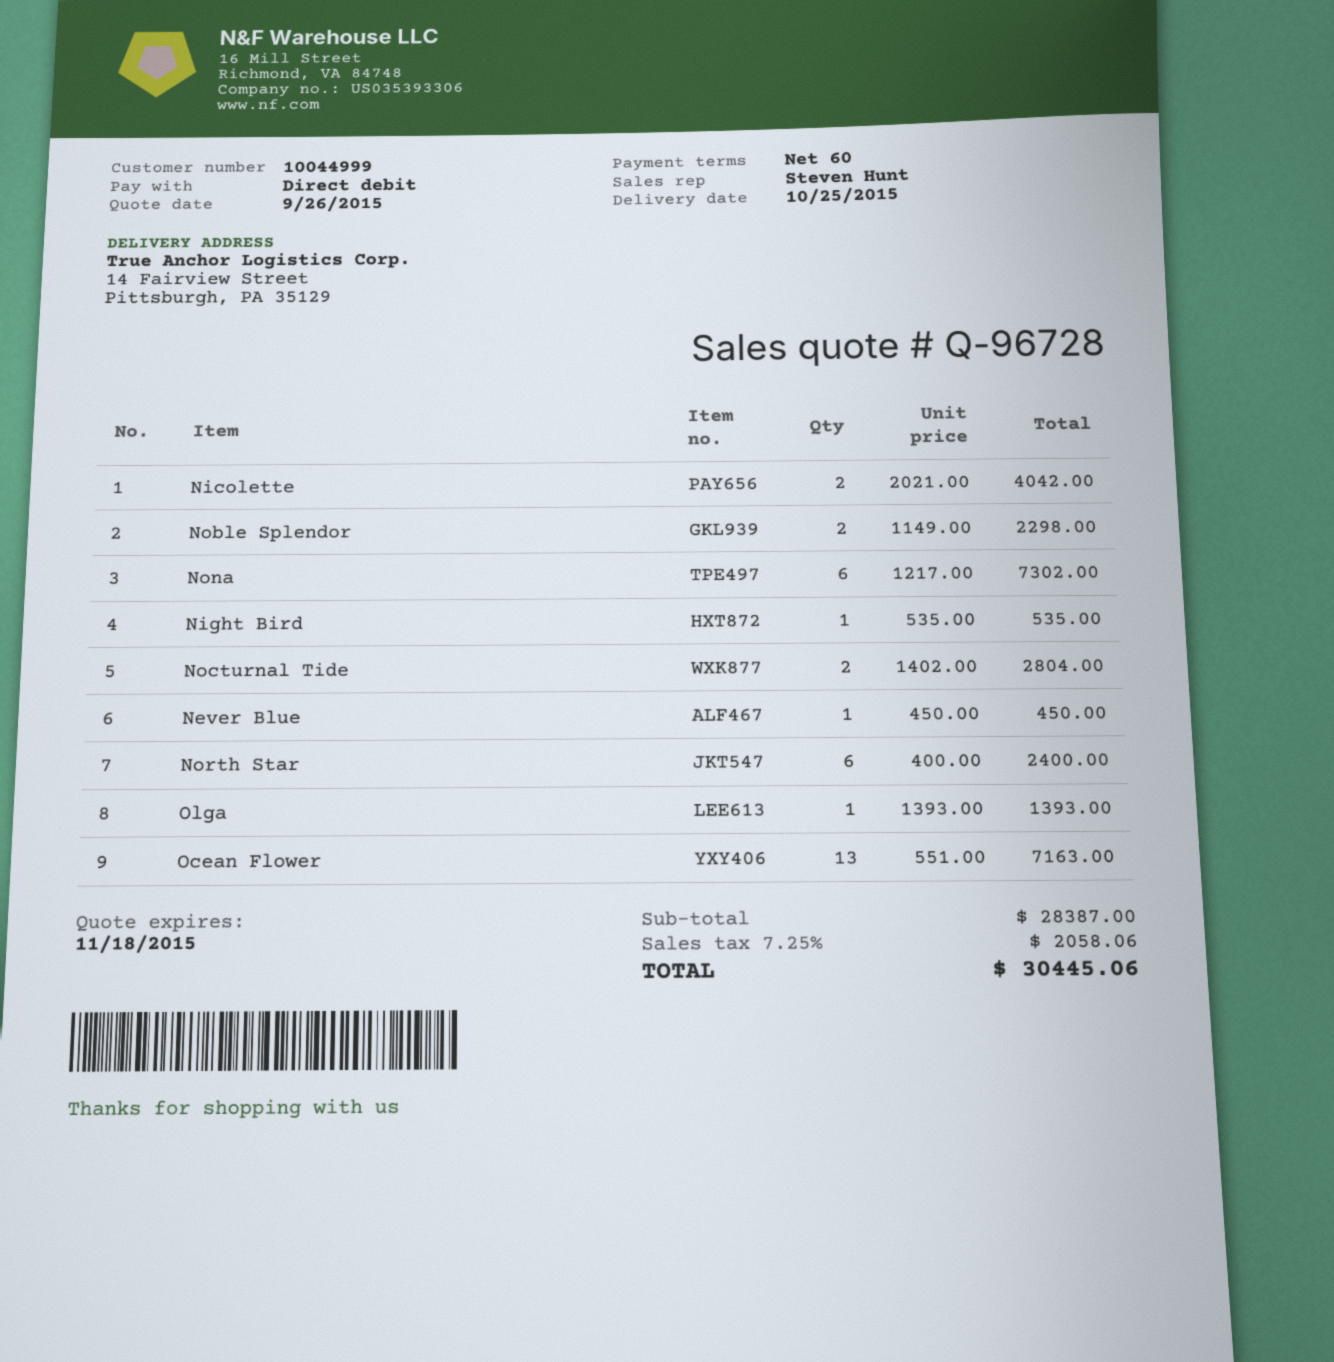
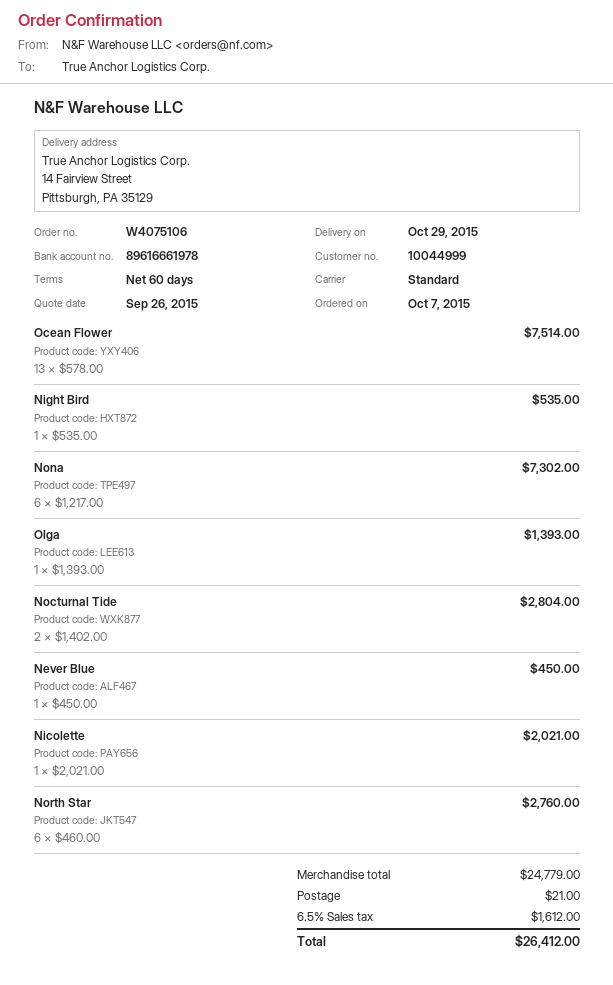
delivery date: 2015-10-25 -> 2015-10-29
Nicolette: 2 x 2021.00 = 4042.00 -> 1 x 2021.00 = 2021.00
Noble Splendor: 2 x 1149.00 = 2298.00 -> none
North Star: 6 x 400.00 = 2400.00 -> 6 x 460.00 = 2760.00
Ocean Flower: 13 x 551.00 = 7163.00 -> 13 x 578.00 = 7514.00
subtotal: 28387.00 -> 24779.00
shipping: none -> 21.00
tax: 7.25% = 2058.06 -> 6.5% = 1612.00
total: 30445.06 -> 26412.00

